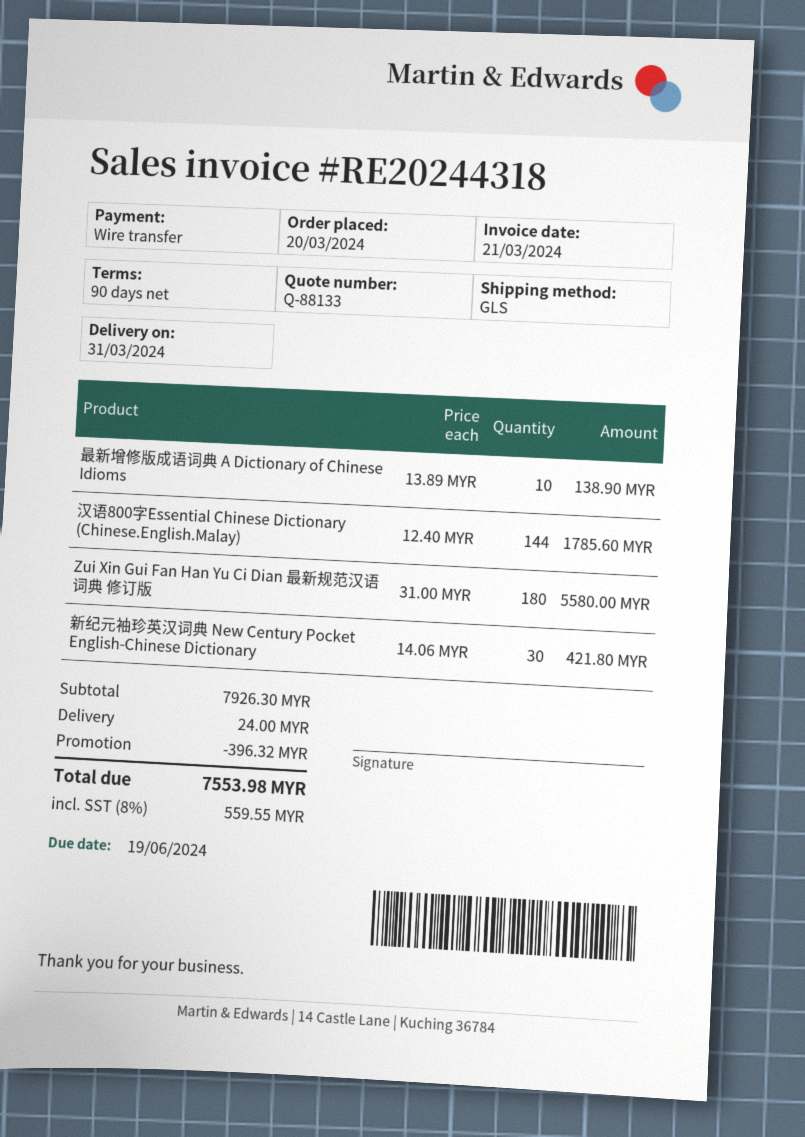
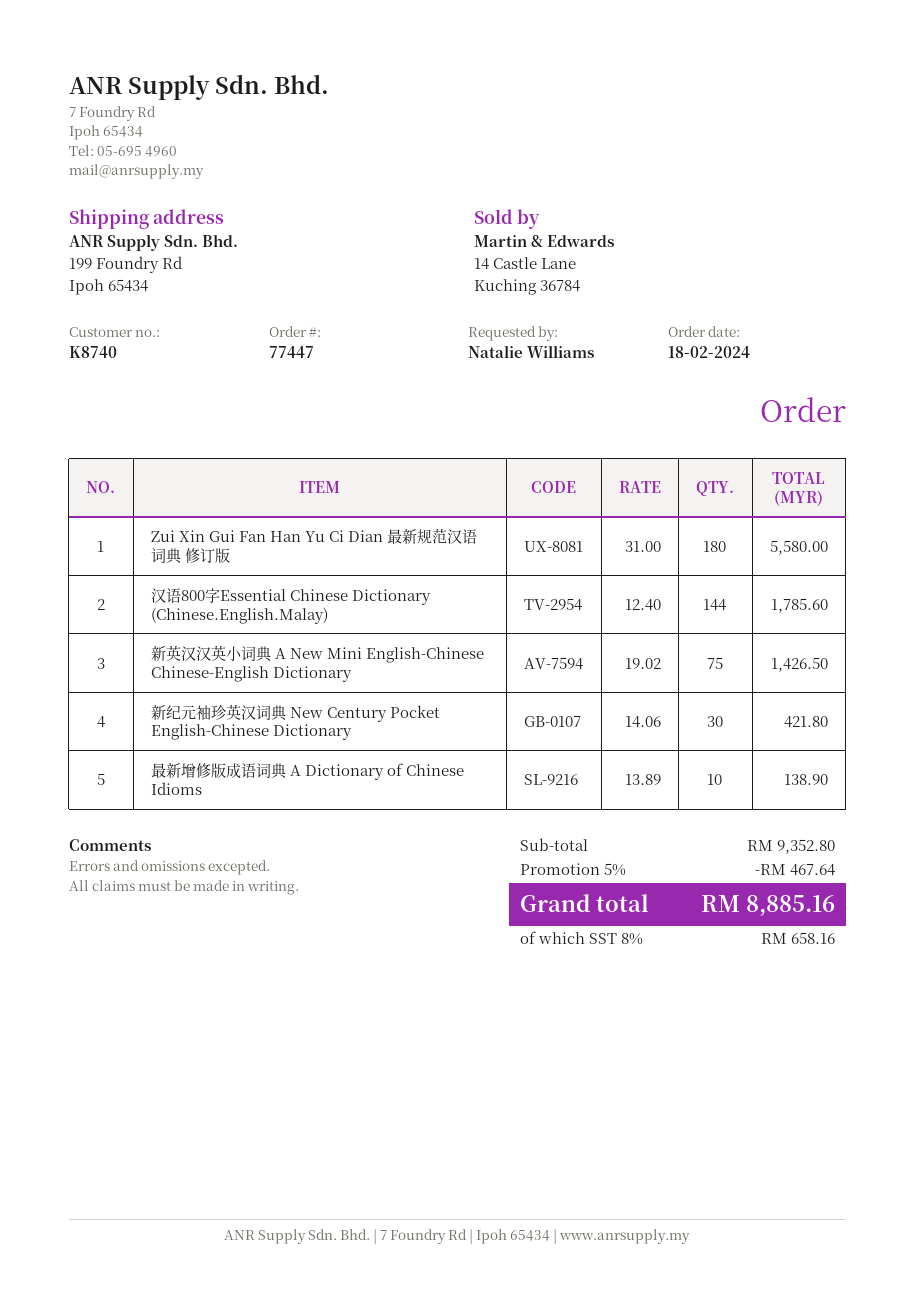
order date: 2024-03-20 -> 2024-02-18
新英汉汉英小词典 A New Mini English-Chinese Chinese-English Dictionary: none -> 75 x 19.02 = 1426.50
subtotal: 7926.30 -> 9352.80
discount: 396.32 -> 467.64
shipping: 24.00 -> none
tax: 8% = 559.55 -> 8% = 658.16
total: 7553.98 -> 8885.16

